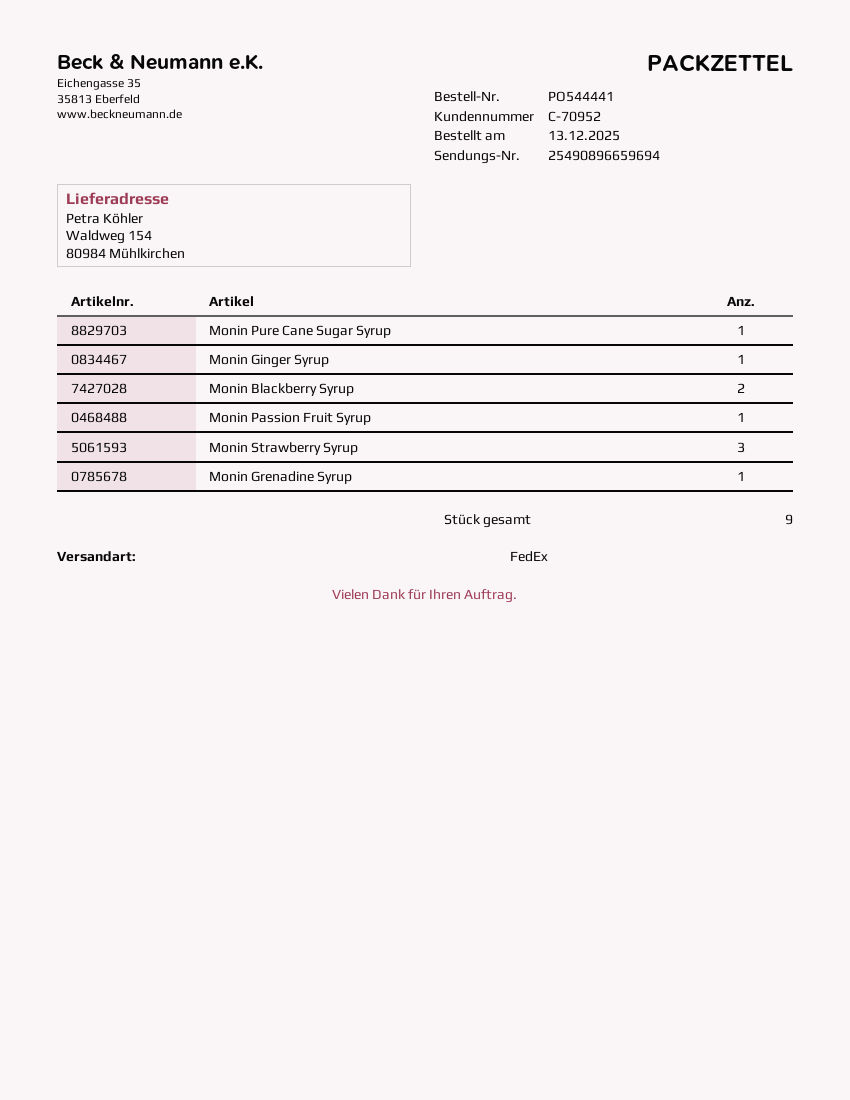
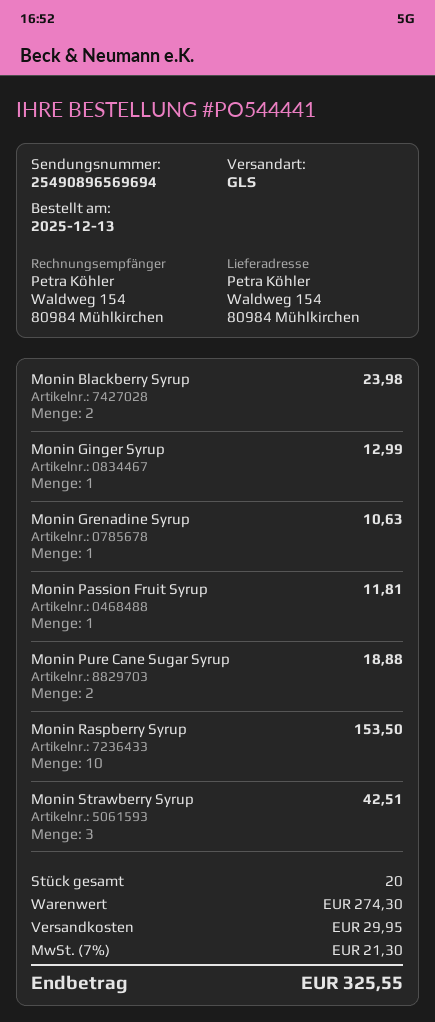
shipping method: FedEx -> GLS
tracking number: 25490896659694 -> 25490896569694
Monin Pure Cane Sugar Syrup: 1 -> 2
Monin Raspberry Syrup: none -> 10
total quantity: 9 -> 20

